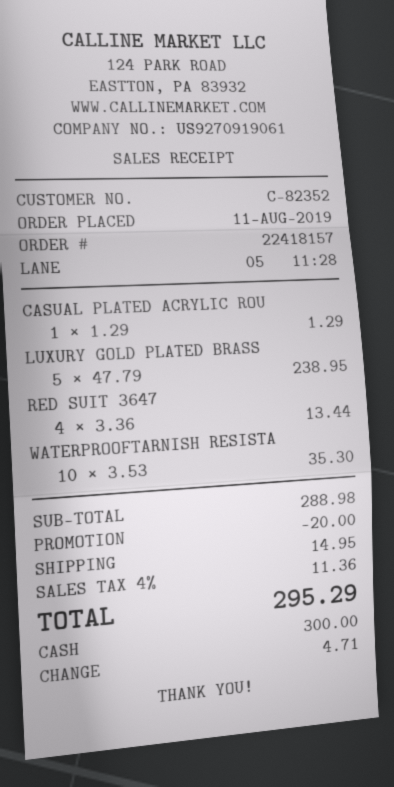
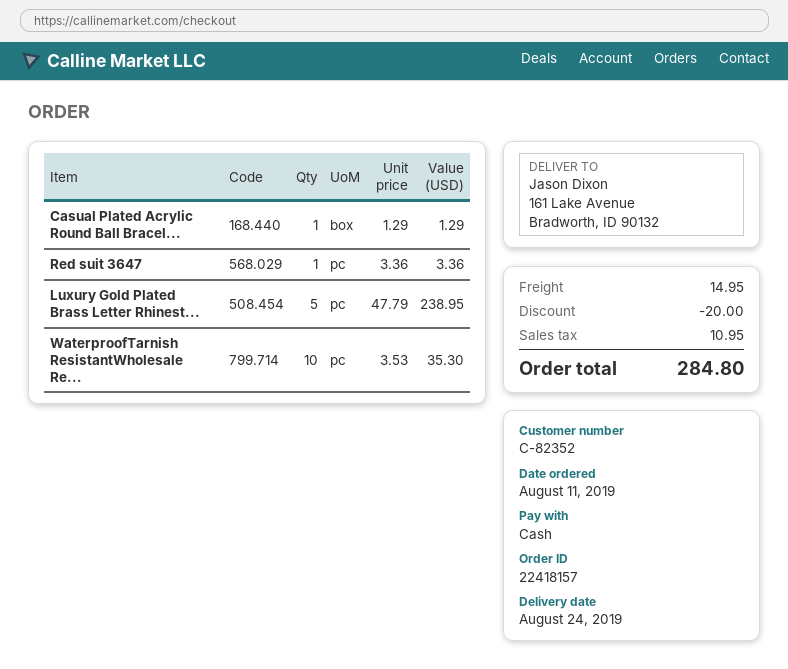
RED SUIT 3647: 4 x 3.36 = 13.44 -> 1 x 3.36 = 3.36
tax: 11.36 -> 10.95
total: 295.29 -> 284.80

